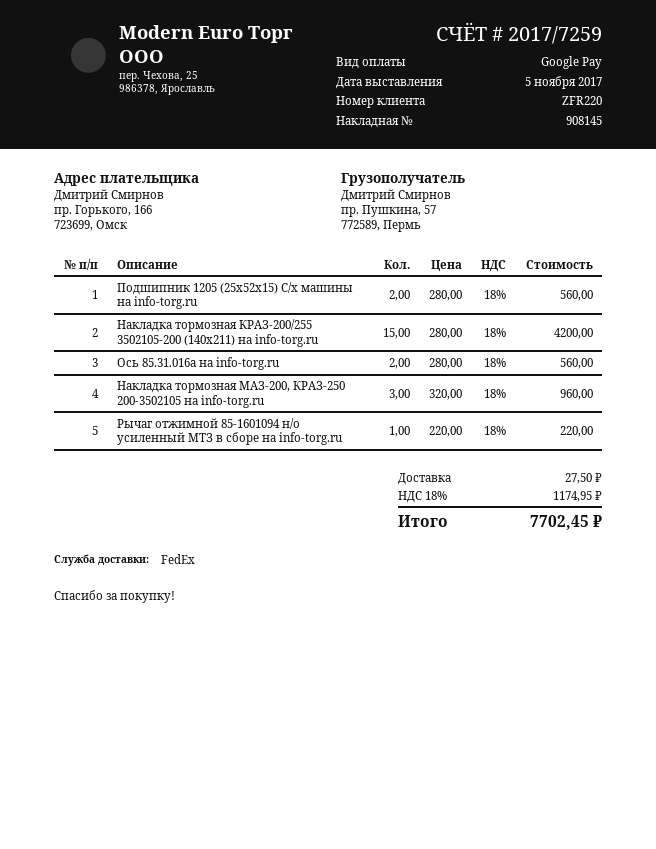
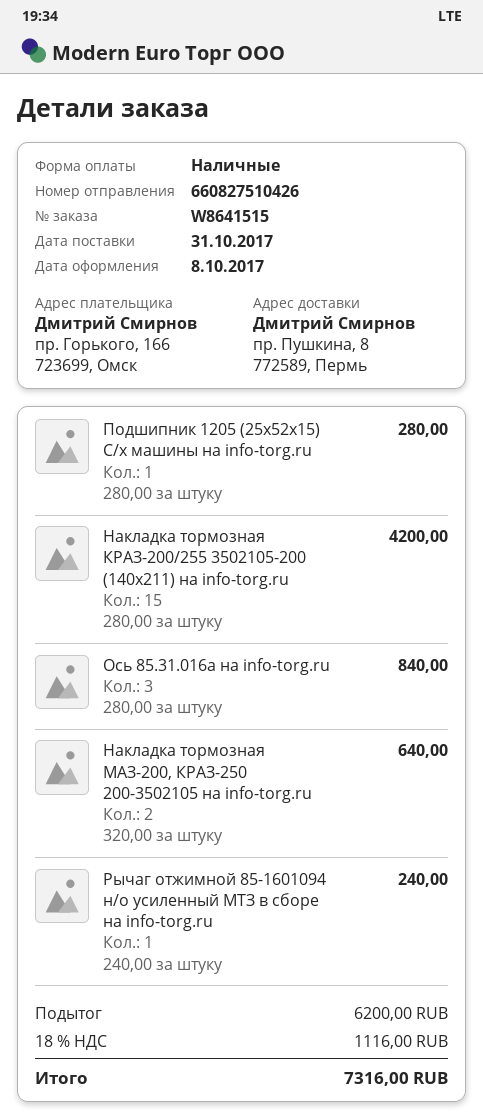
payment method: Google Pay -> cash
ship to: пр. Пушкина, 57, 772589, Пермь -> пр. Пушкина, 8, 772589, Пермь
Подшипник 1205 (25х52х15) С/х машины на info-torg.ru: 2 x 280.00 = 560.00 -> 1 x 280.00 = 280.00
Ось 85.31.016а на info-torg.ru: 2 x 280.00 = 560.00 -> 3 x 280.00 = 840.00
Накладка тормозная МАЗ-200, КРАЗ-250 200-3502105 на info-torg.ru: 3 x 320.00 = 960.00 -> 2 x 320.00 = 640.00
Рычаг отжимной 85-1601094 н/о усиленный МТЗ в сборе на info-torg.ru: 1 x 220.00 = 220.00 -> 1 x 240.00 = 240.00
shipping: 27.50 -> none
tax: 18% = 1174.95 -> 18% = 1116.00
total: 7702.45 -> 7316.00

